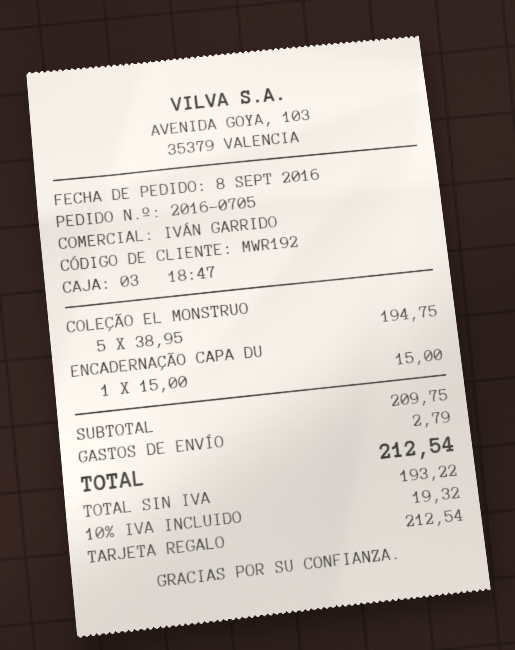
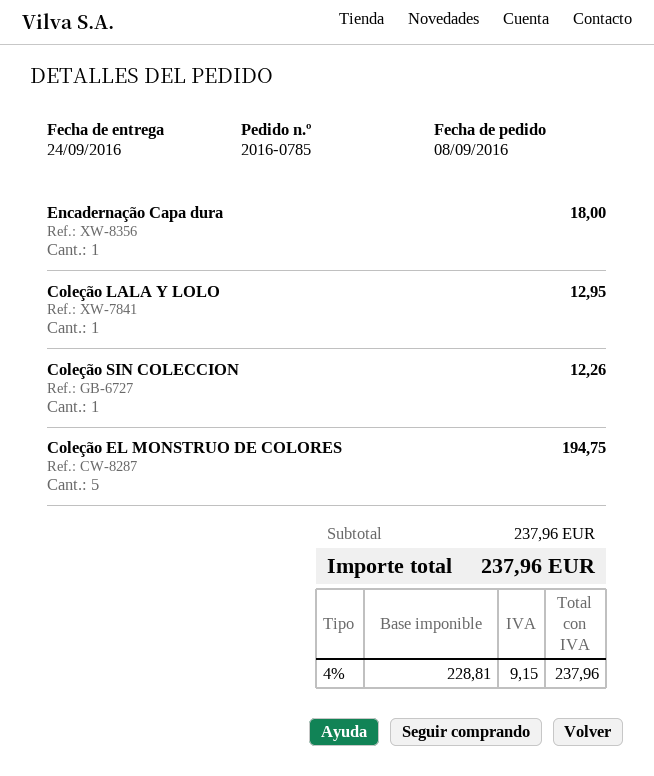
order number: 2016-0705 -> 2016-0785
ENCADERNAÇÃO CAPA DU: 1 for 15.00 -> 1 for 18.00
Coleção LALA Y LOLO: none -> 1 for 12.95
Coleção SIN COLECCION: none -> 1 for 12.26
subtotal: 209.75 -> 237.96
shipping: 2.79 -> none
net: 193.22 -> 228.81
tax: 10% = 19.32 -> 4% = 9.15
total: 212.54 -> 237.96

